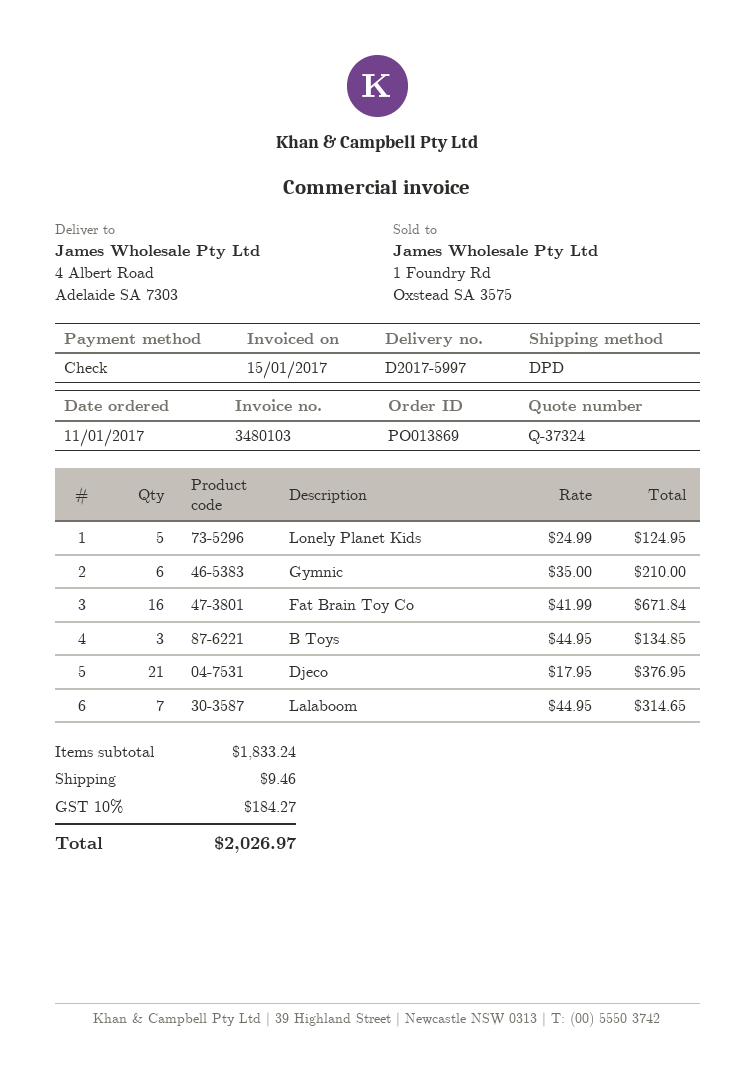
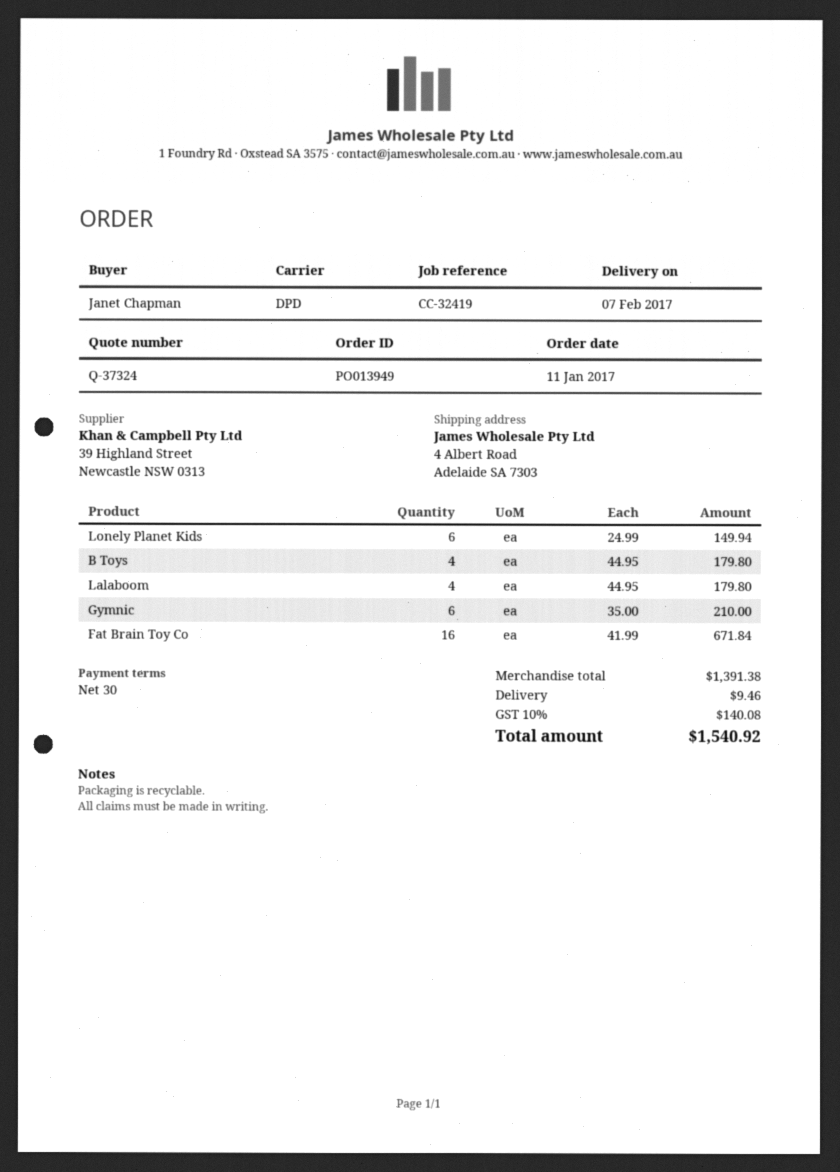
order number: PO013869 -> PO013949
Lonely Planet Kids: 5 x 24.99 = 124.95 -> 6 x 24.99 = 149.94
B Toys: 3 x 44.95 = 134.85 -> 4 x 44.95 = 179.80
Djeco: 21 x 17.95 = 376.95 -> none
Lalaboom: 7 x 44.95 = 314.65 -> 4 x 44.95 = 179.80
subtotal: 1833.24 -> 1391.38
tax: 10% = 184.27 -> 10% = 140.08
total: 2026.97 -> 1540.92

